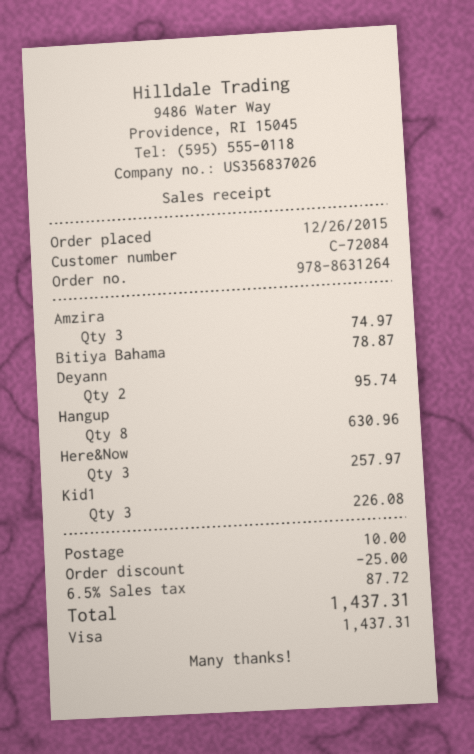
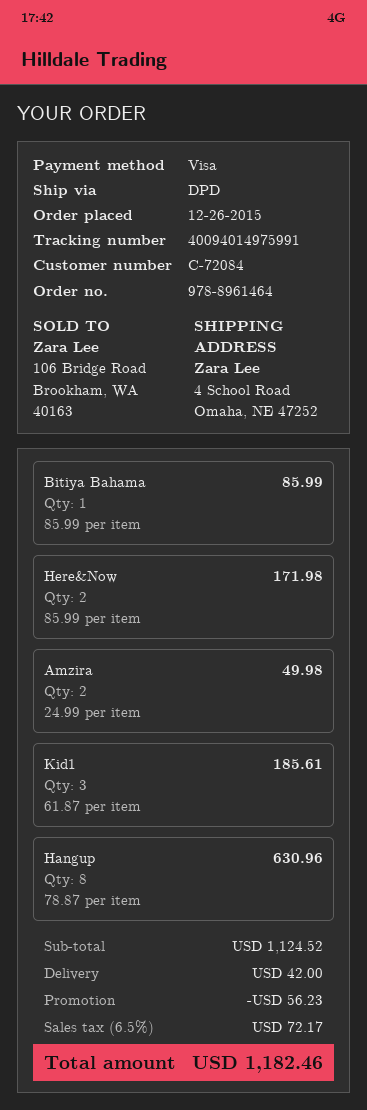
order number: 978-8631264 -> 978-8961464
Amzira: 3 for 74.97 -> 2 for 49.98
Bitiya Bahama: 1 for 78.87 -> 1 for 85.99
Deyann: 2 for 95.74 -> none
Here&Now: 3 for 257.97 -> 2 for 171.98
Kid1: 3 for 226.08 -> 3 for 185.61
discount: 25.00 -> 56.23
shipping: 10.00 -> 42.00
tax: 6.5% = 87.72 -> 6.5% = 72.17
total: 1437.31 -> 1182.46

